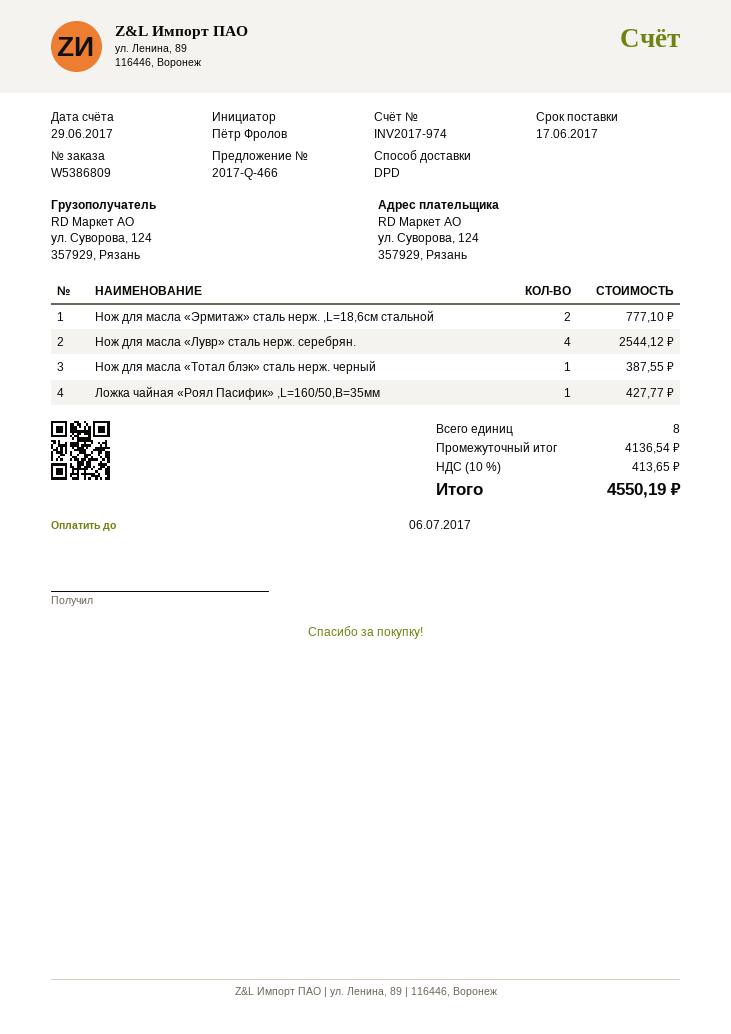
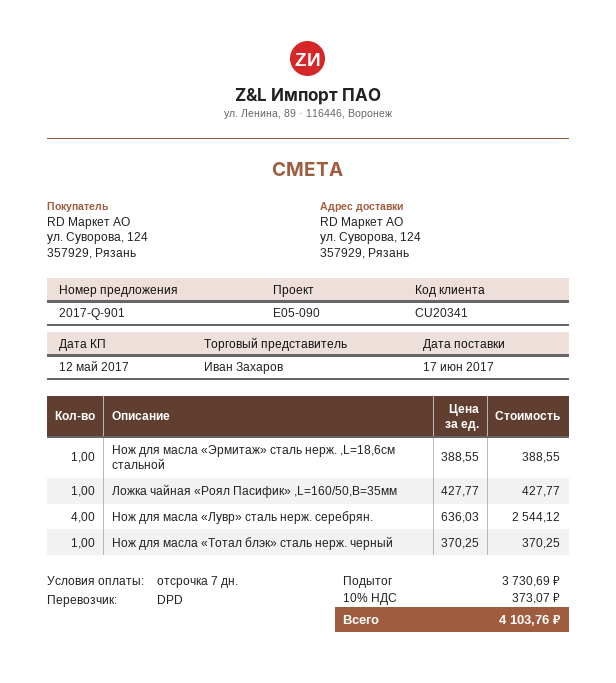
quote number: 2017-Q-466 -> 2017-Q-901
Нож для масла «Эрмитаж» сталь нерж. ,L=18,6см стальной: 2 for 777.10 -> 1 for 388.55
Нож для масла «Тотал блэк» сталь нерж. черный: 1 for 387.55 -> 1 for 370.25
subtotal: 4136.54 -> 3730.69
tax: 10% = 413.65 -> 10% = 373.07
total: 4550.19 -> 4103.76

